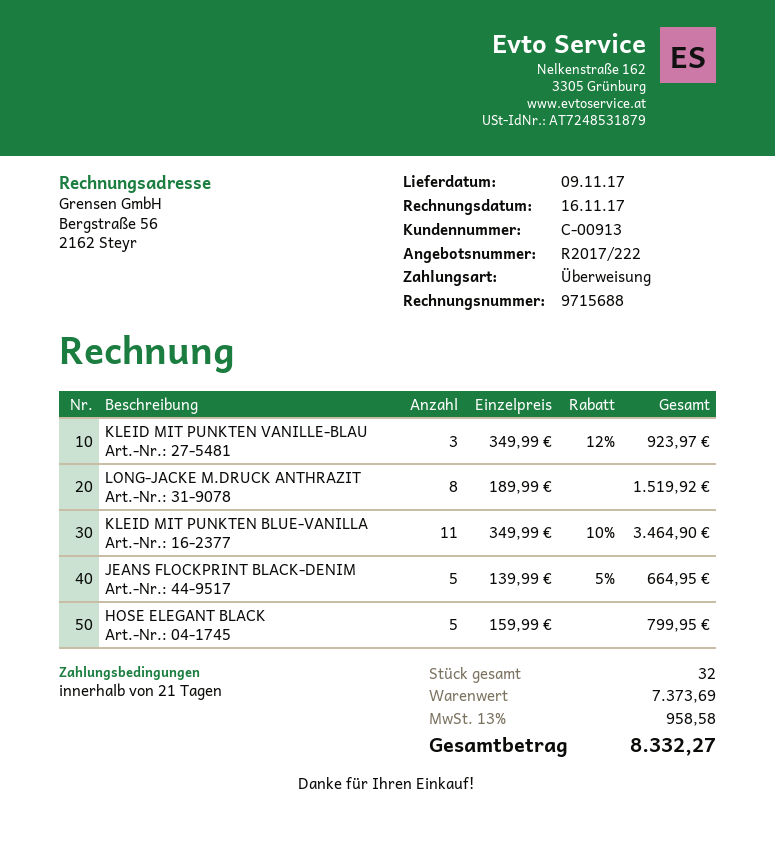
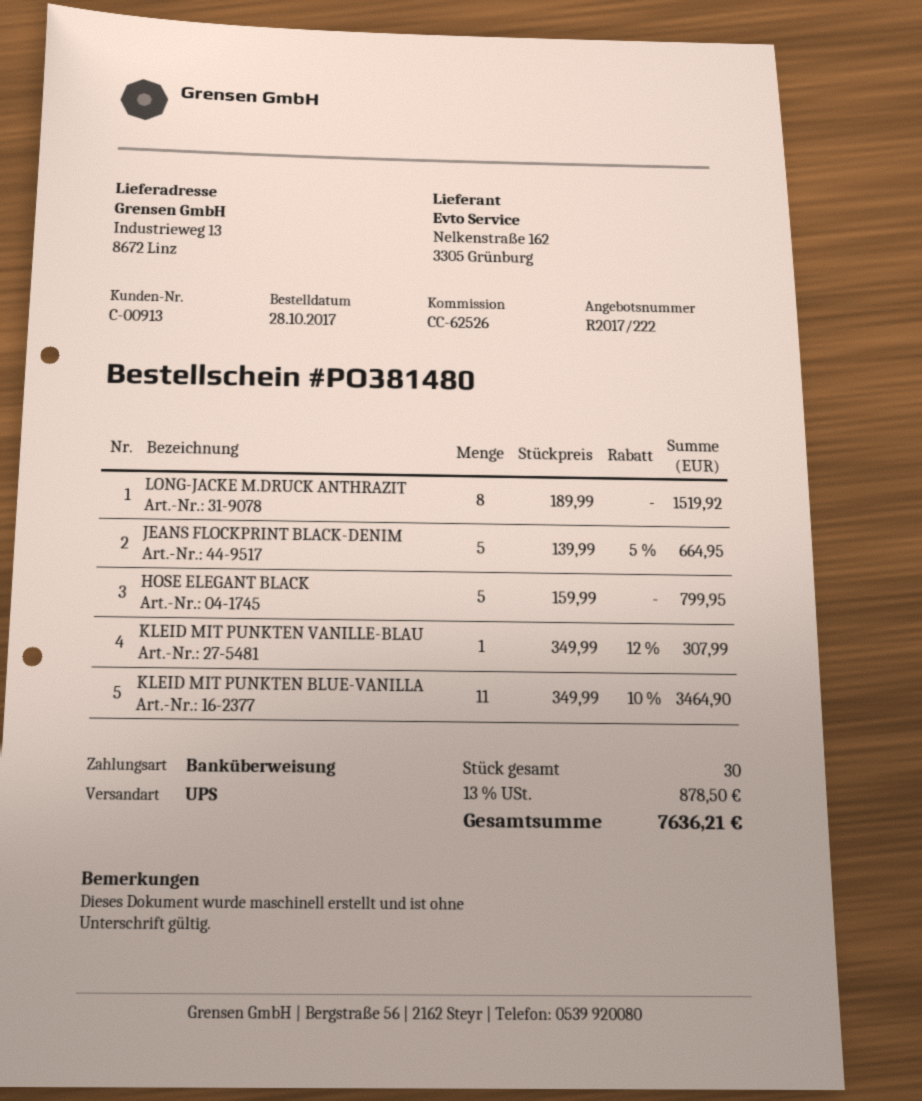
KLEID MIT PUNKTEN VANILLE-BLAU: 3 x 349.99 - 12% = 923.97 -> 1 x 349.99 - 12% = 307.99
total quantity: 32 -> 30
tax: 13% = 958.58 -> 13% = 878.50
total: 8332.27 -> 7636.21

